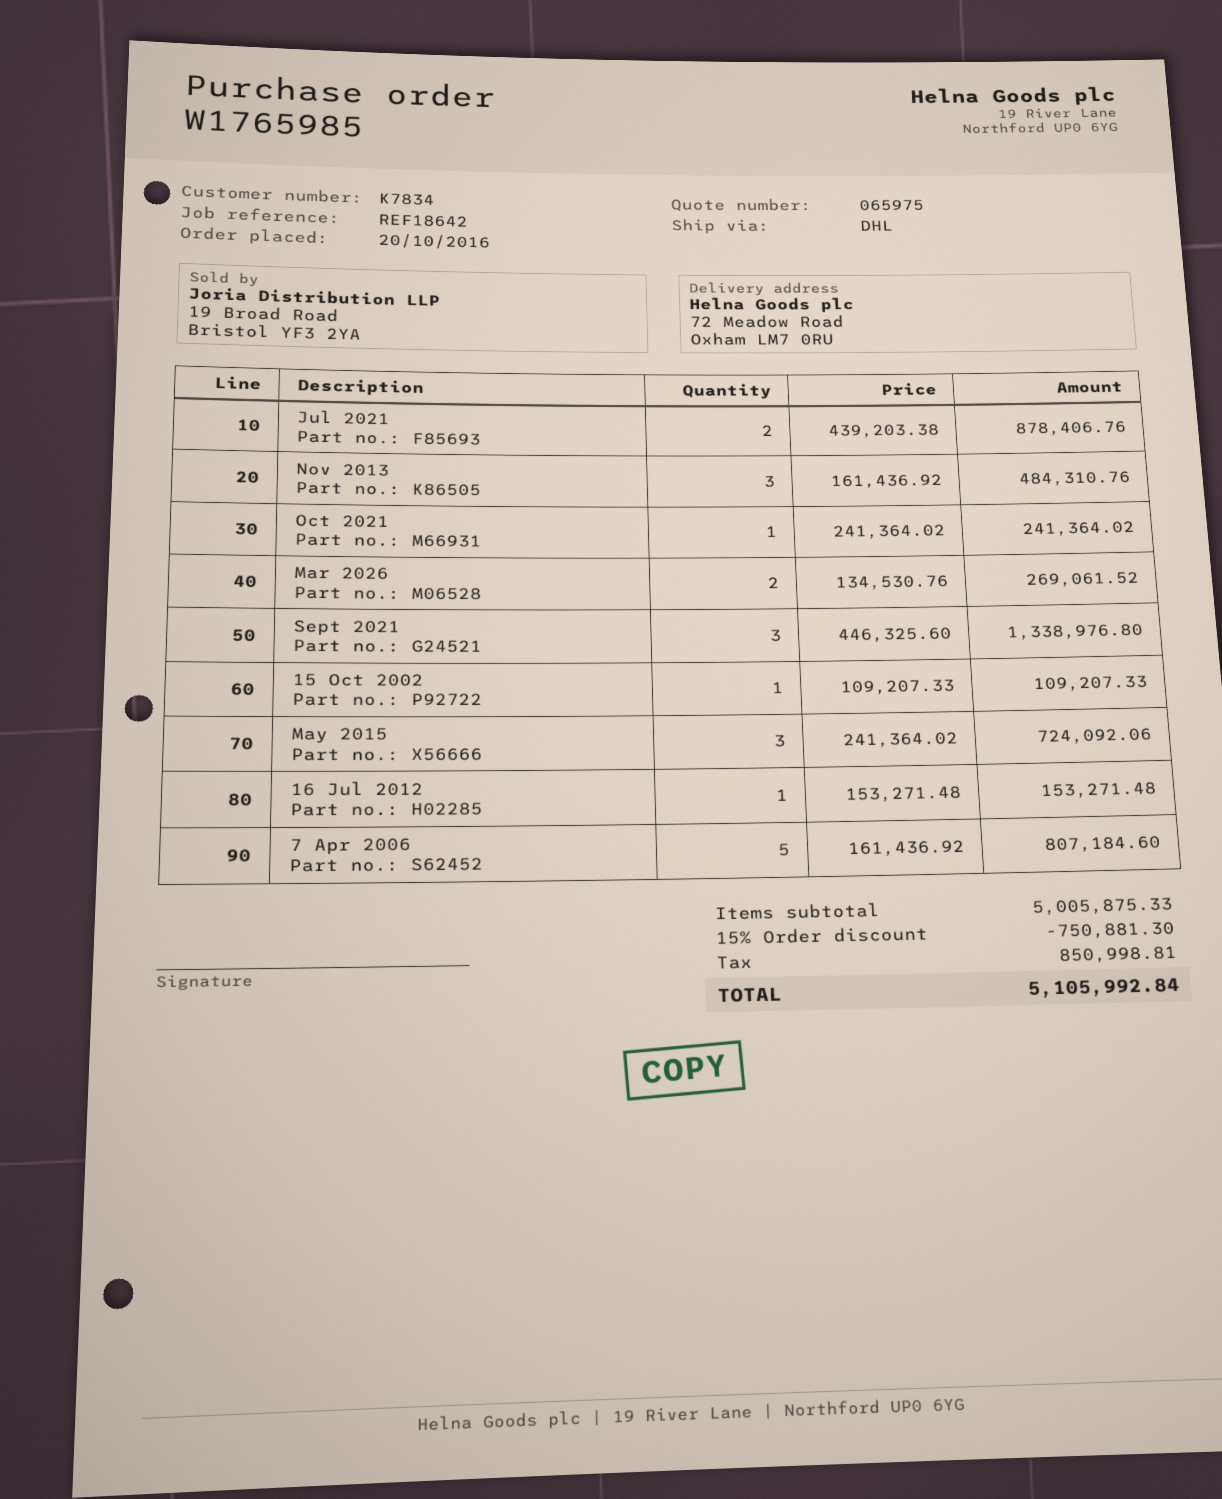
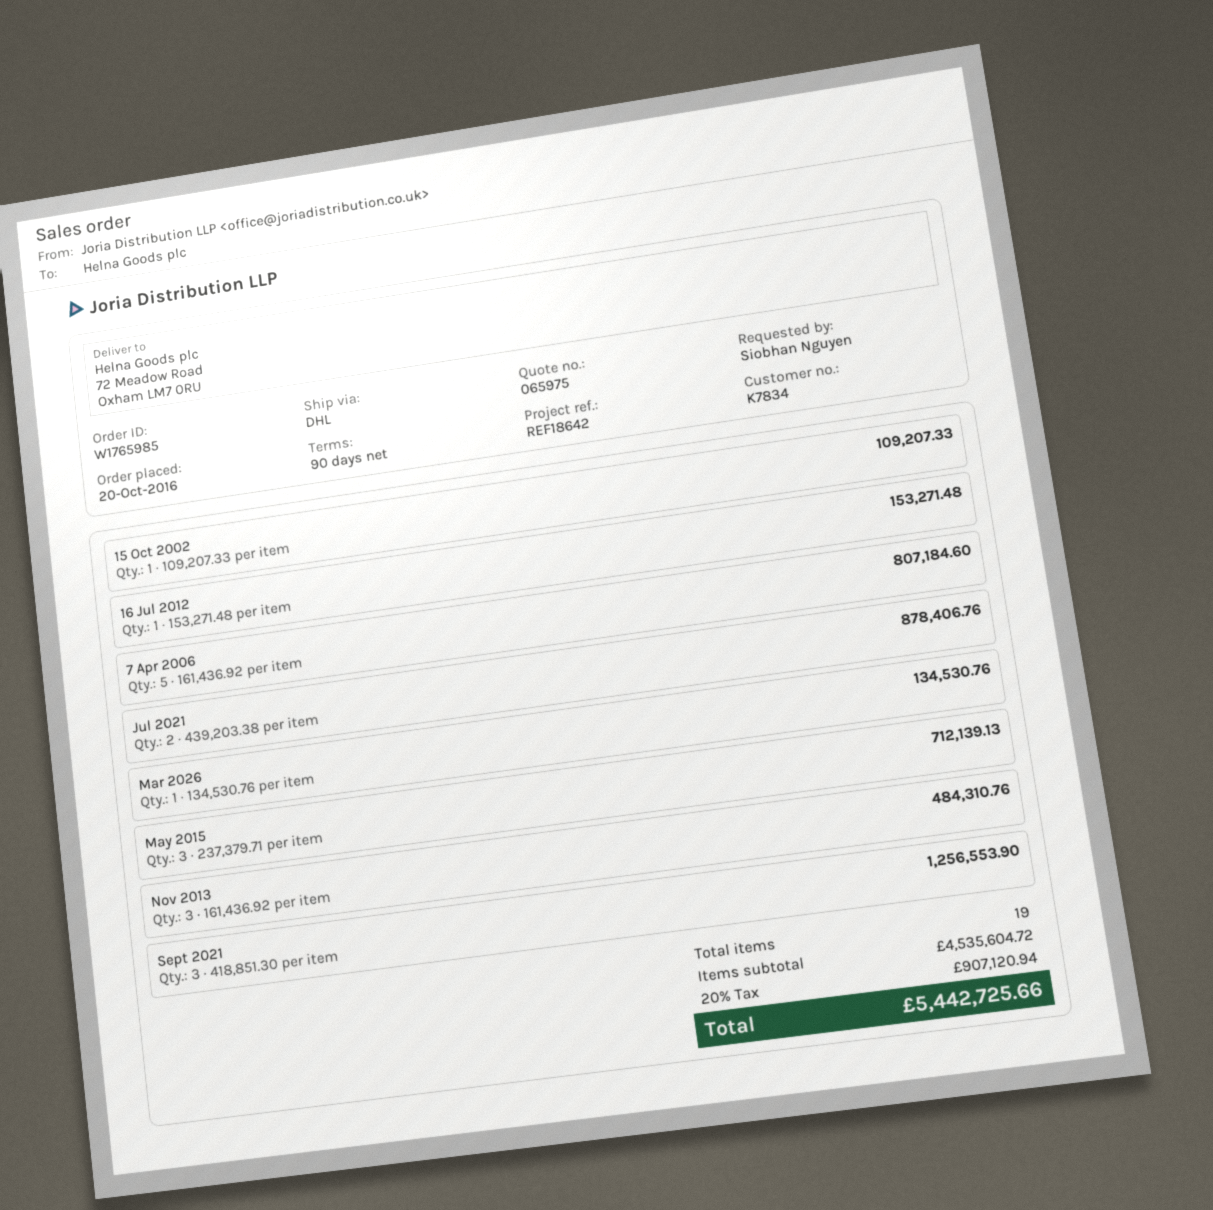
Oct 2021: 1 x 241364.02 = 241364.02 -> none
Mar 2026: 2 x 134530.76 = 269061.52 -> 1 x 134530.76 = 134530.76
Sept 2021: 3 x 446325.60 = 1338976.80 -> 3 x 418851.30 = 1256553.90
May 2015: 3 x 241364.02 = 724092.06 -> 3 x 237379.71 = 712139.13
subtotal: 5005875.33 -> 4535604.72
discount: 15% = 750881.30 -> none
tax: 850998.81 -> 907120.94
total: 5105992.84 -> 5442725.66

